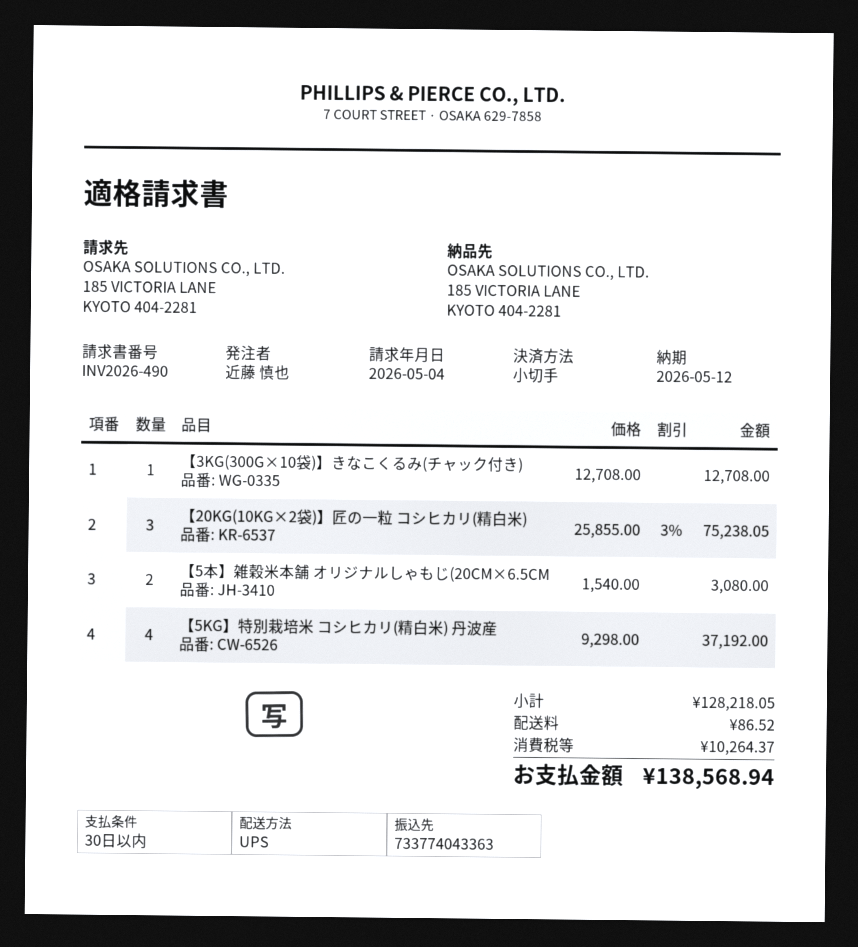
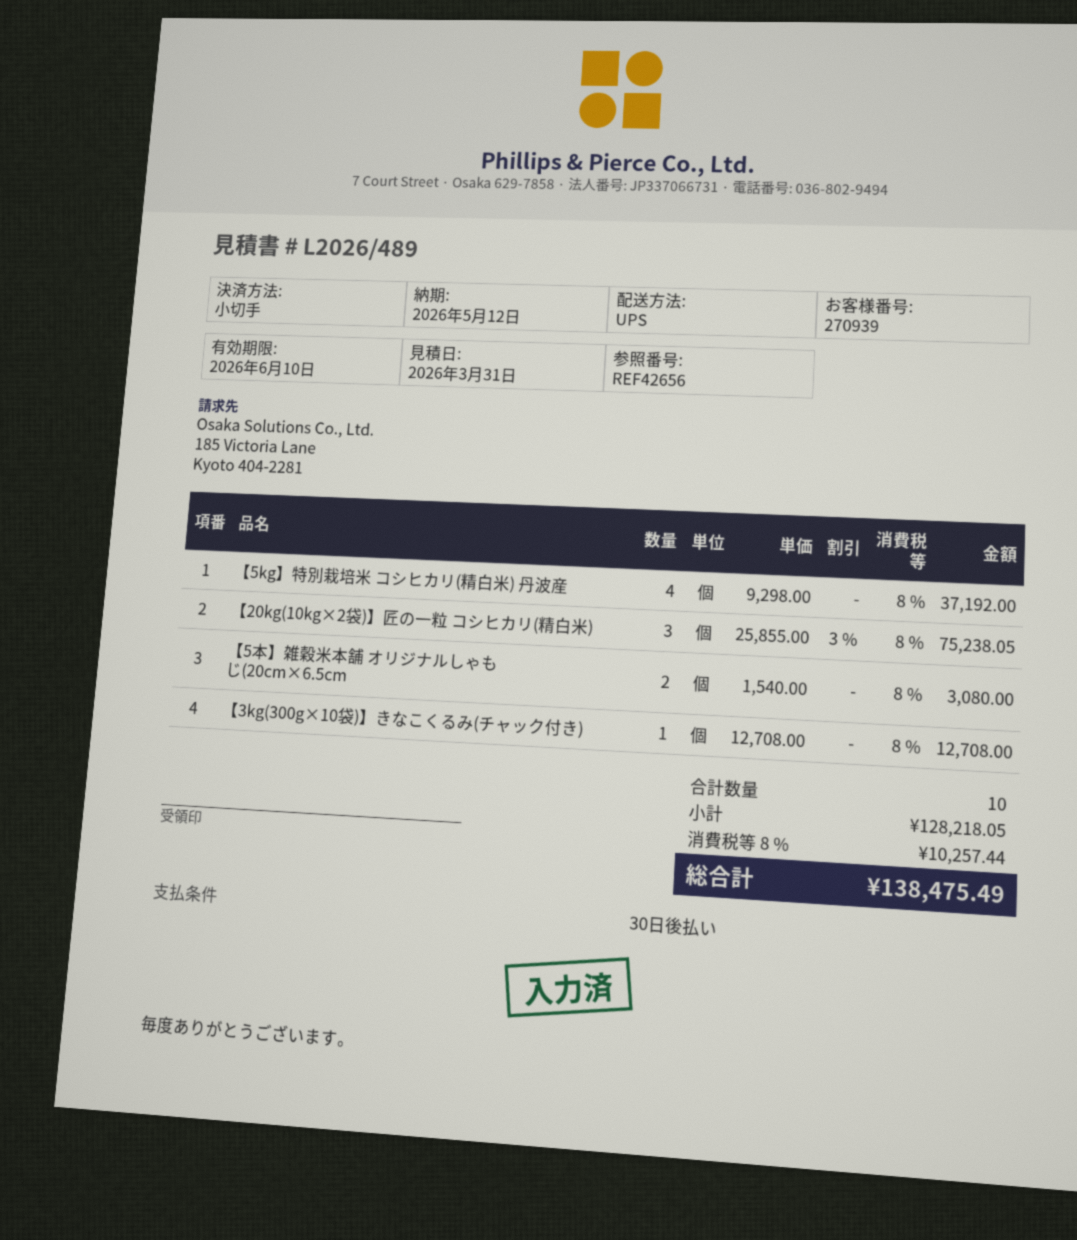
shipping: 86.52 -> none
tax: 10264.37 -> 10257.44
total: 138568.94 -> 138475.49

